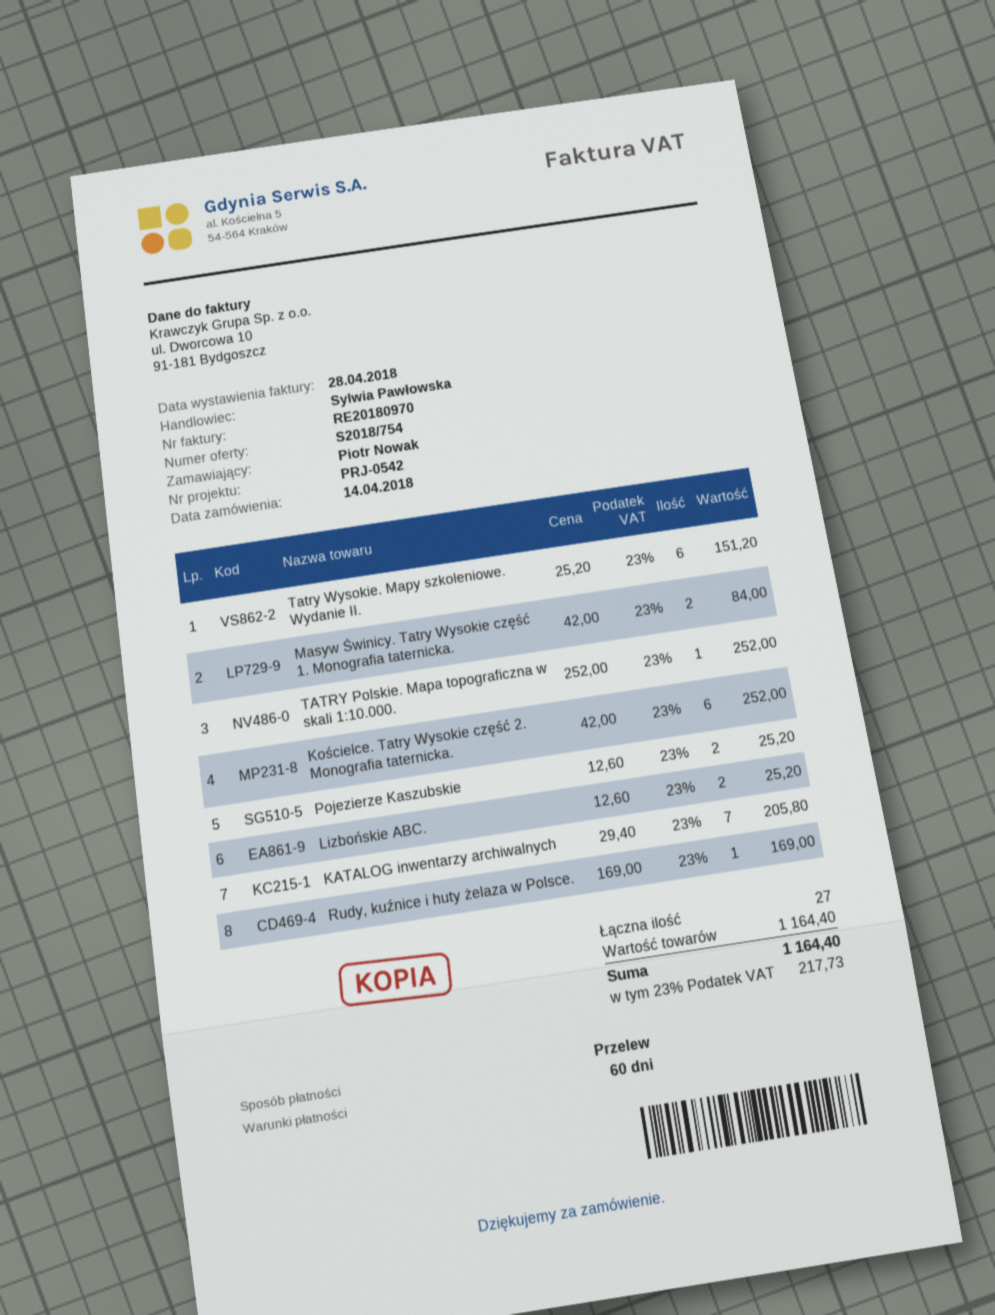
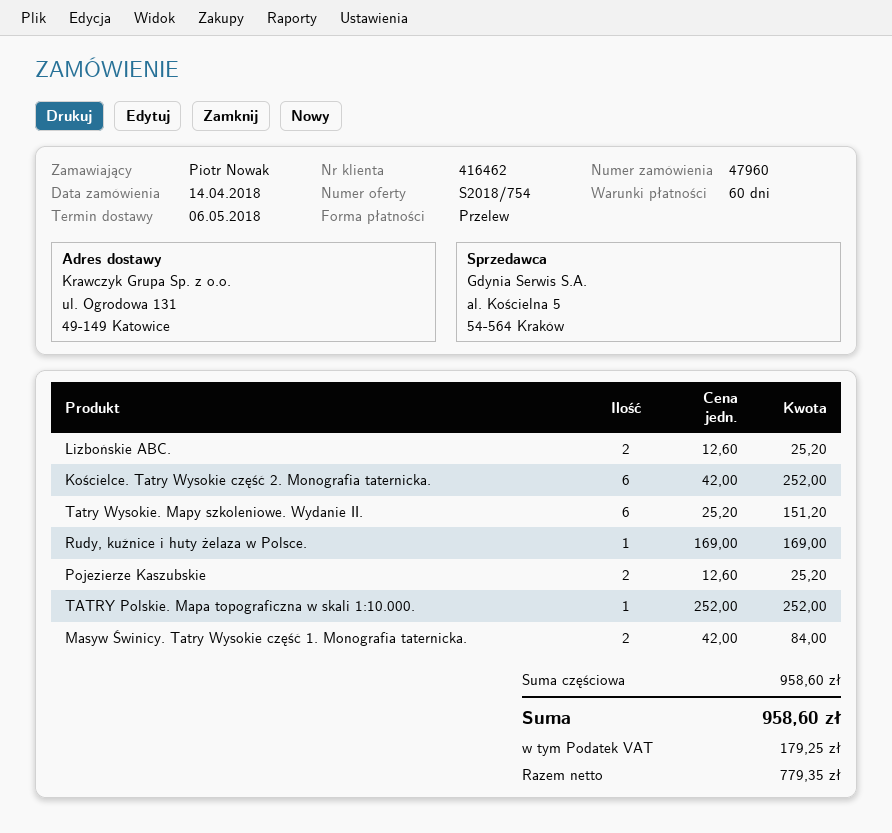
KATALOG inwentarzy archiwalnych: 7 x 29.40 = 205.80 -> none
subtotal: 1164.40 -> 958.60
tax: 217.73 -> 179.25
total: 1164.40 -> 958.60

